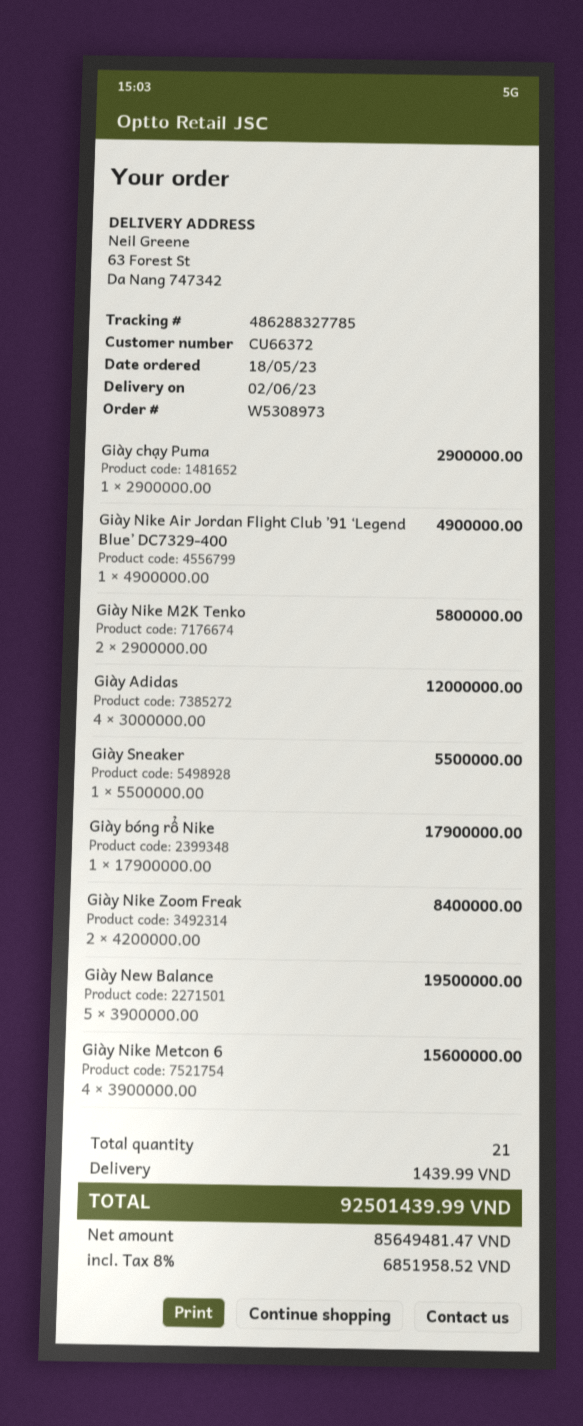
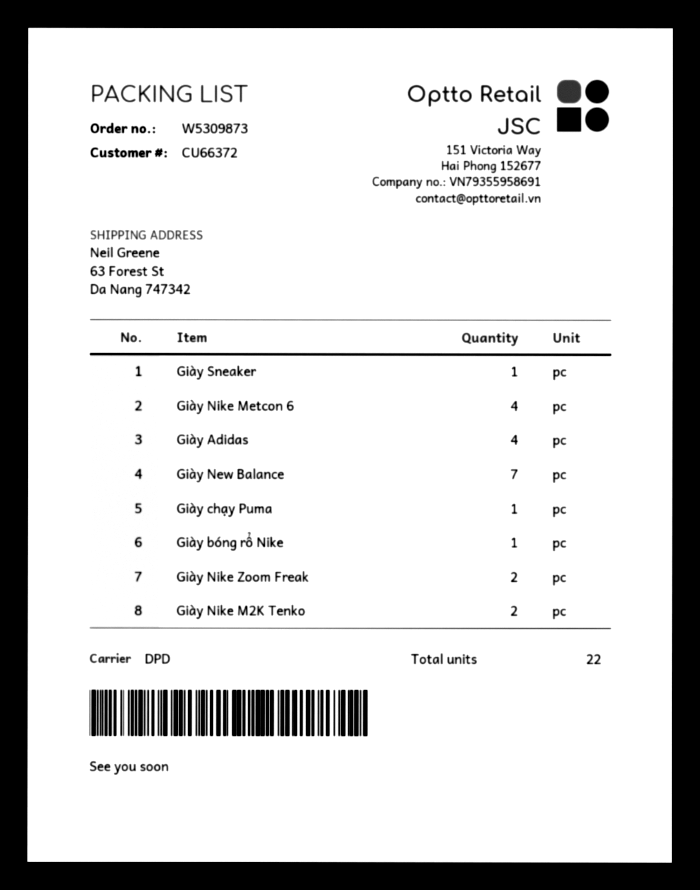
order number: W5308973 -> W5309873
Giày Nike Air Jordan Flight Club ’91 ‘Legend Blue’ DC7329-400: 1 -> none
Giày New Balance: 5 -> 7
total quantity: 21 -> 22

